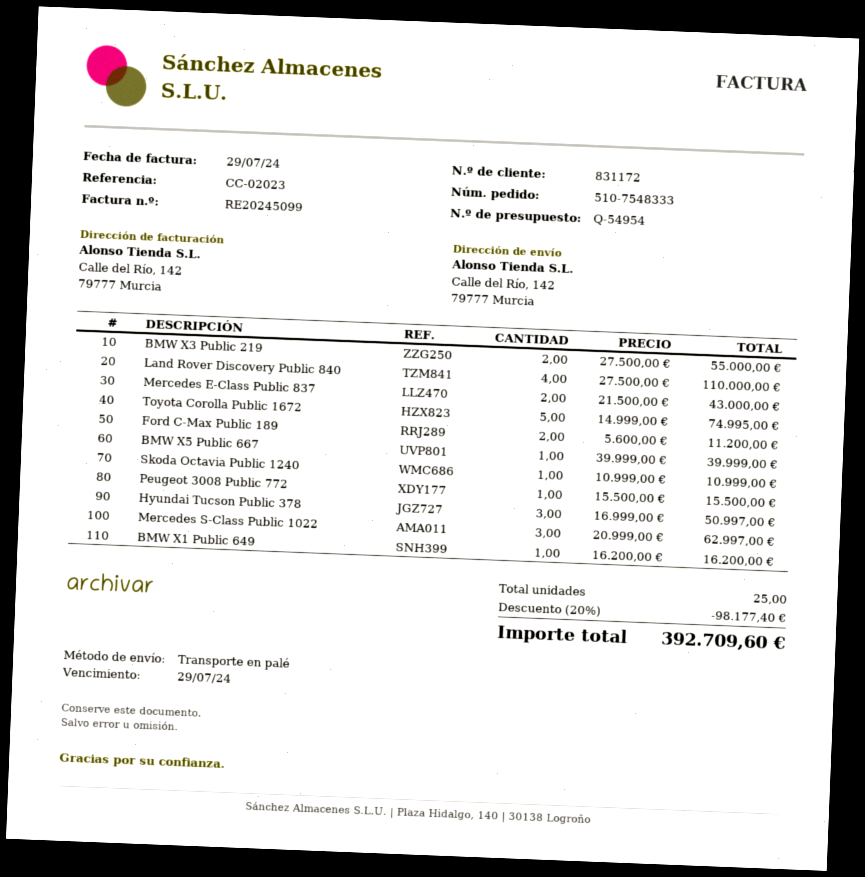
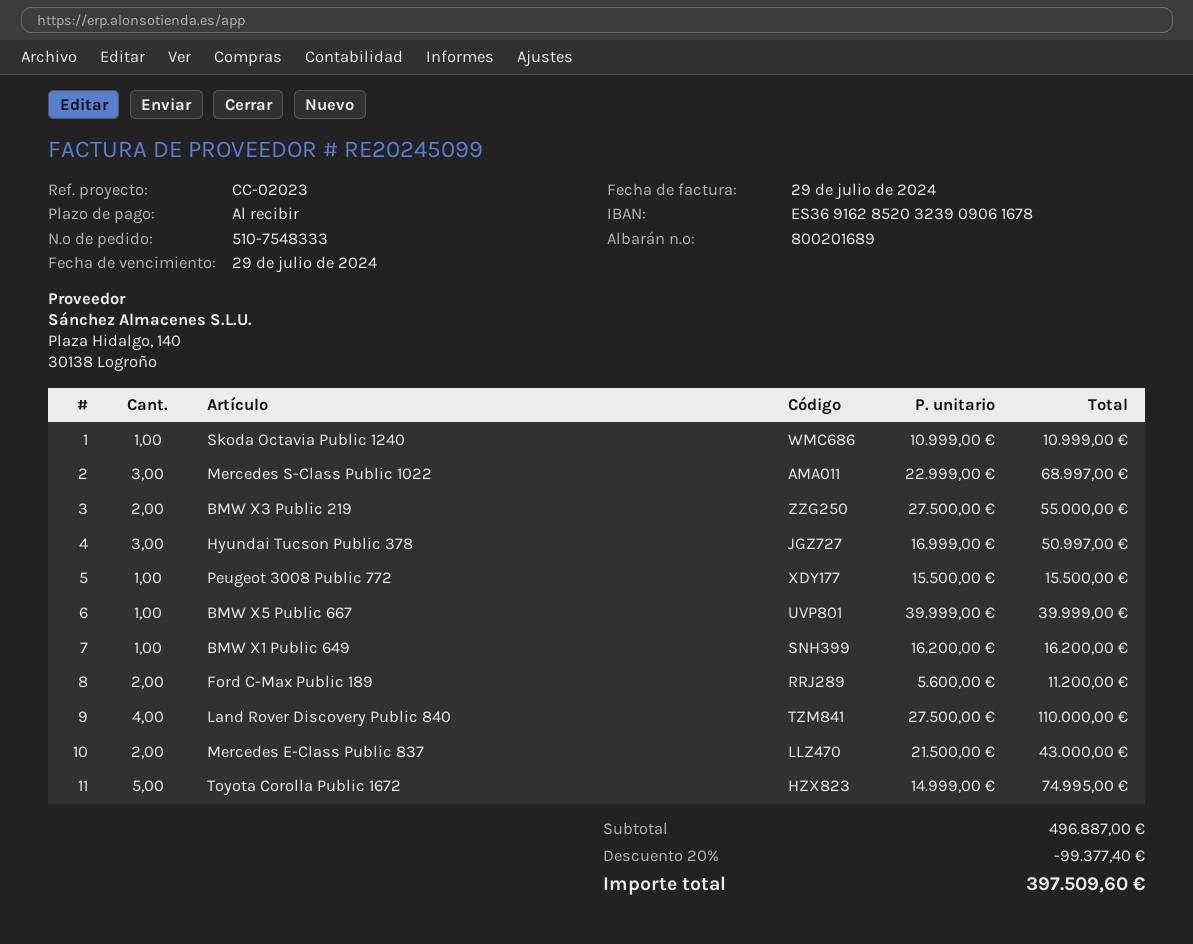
Mercedes S-Class Public 1022: 3 x 20999.00 = 62997.00 -> 3 x 22999.00 = 68997.00
discount: 20% = 98177.40 -> 20% = 99377.40
total: 392709.60 -> 397509.60

